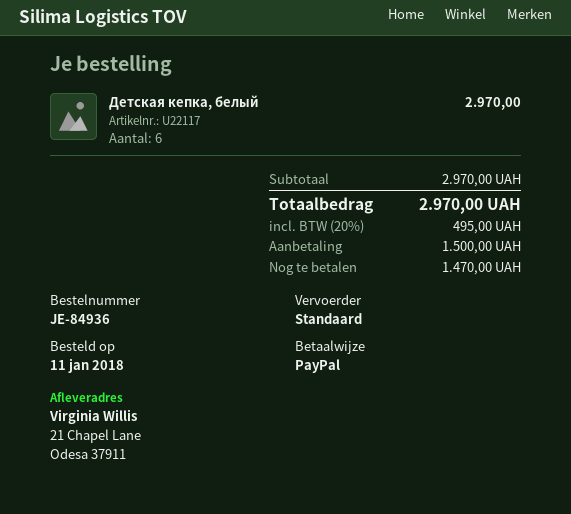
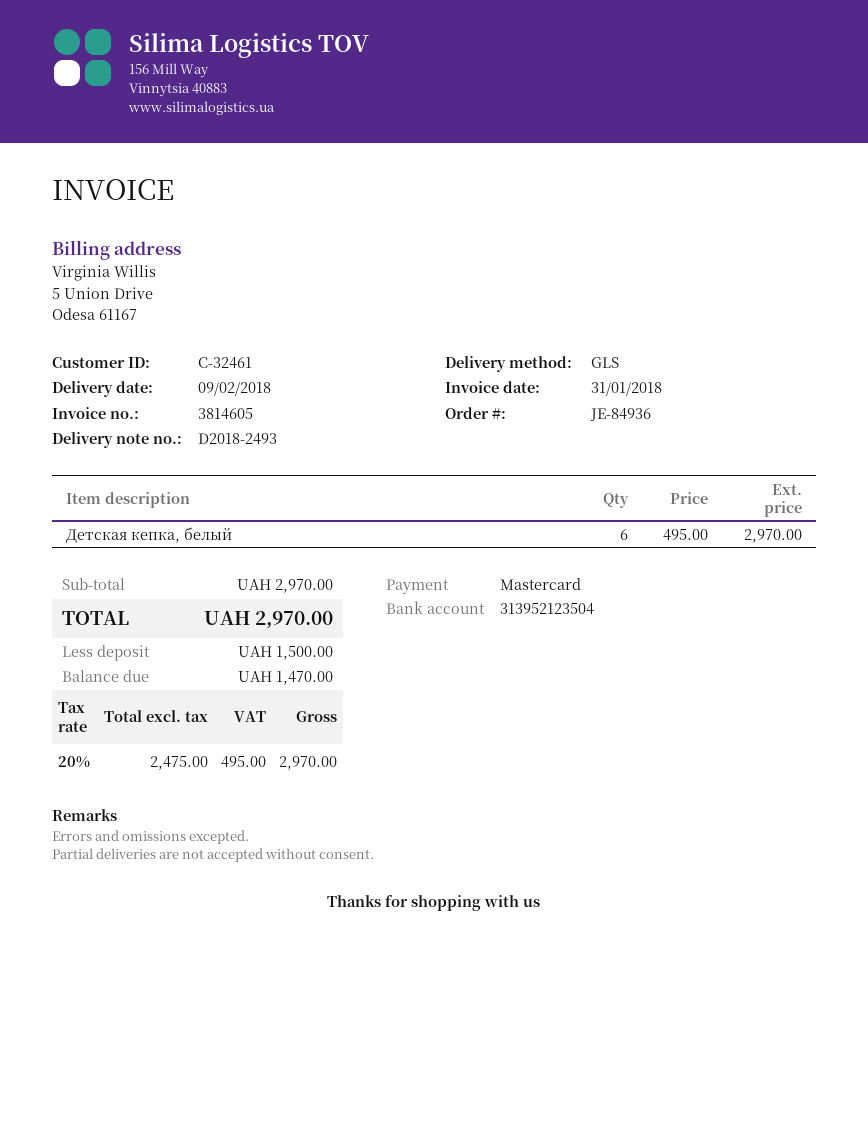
payment method: PayPal -> Mastercard
shipping method: standard -> GLS

